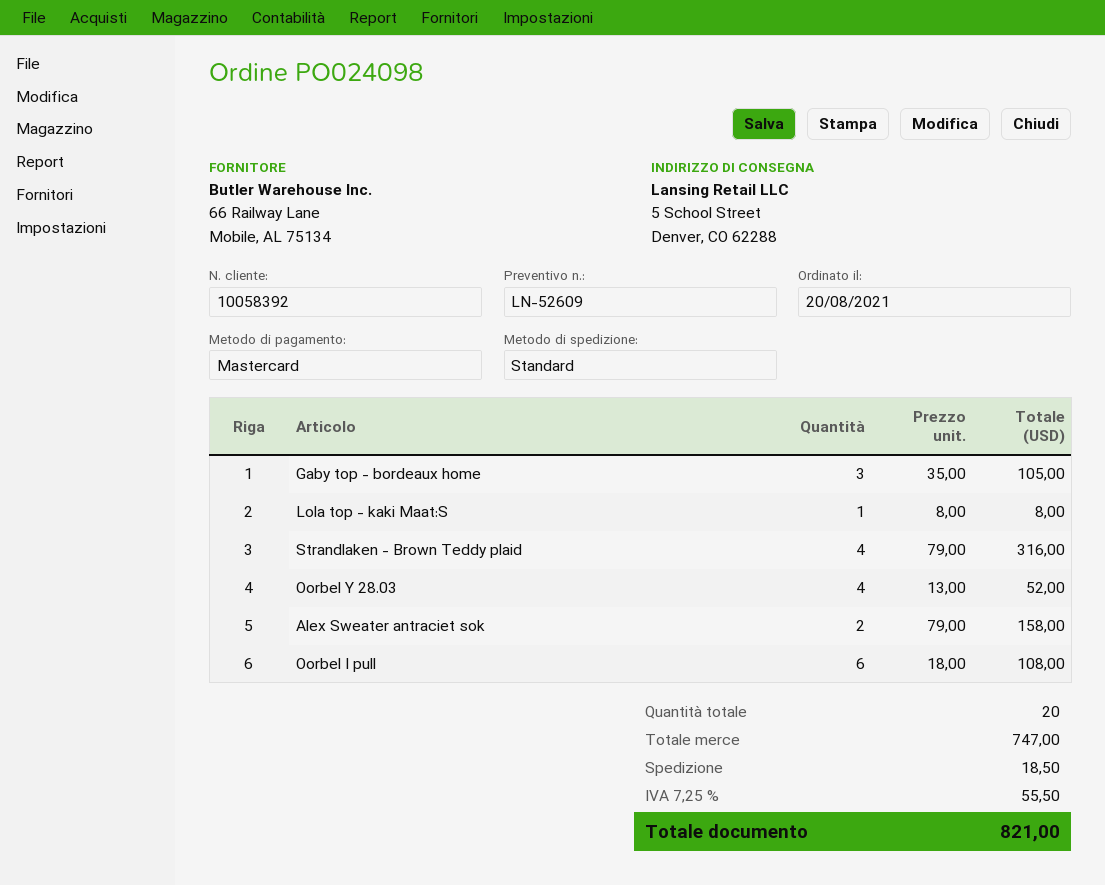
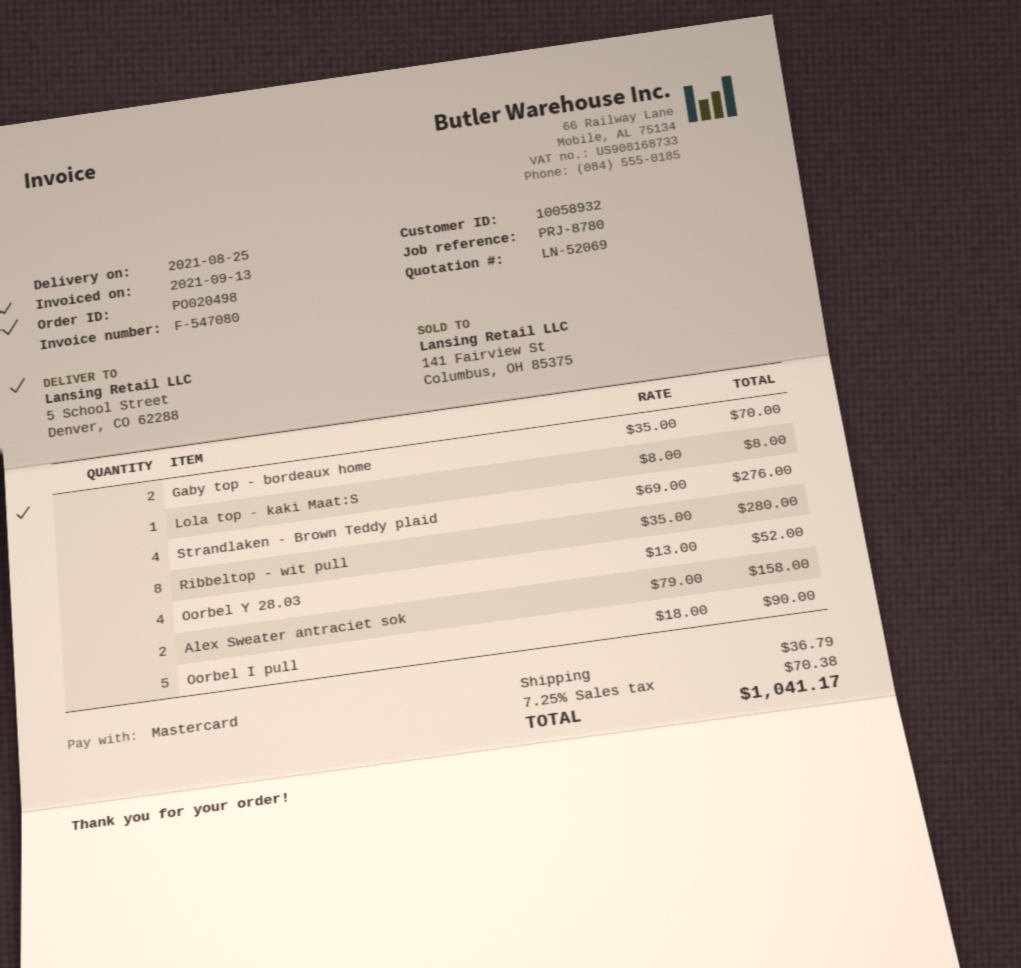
quote number: LN-52609 -> LN-52069
order number: PO024098 -> PO020498
customer number: 10058392 -> 10058932
Gaby top - bordeaux home: 3 x 35.00 = 105.00 -> 2 x 35.00 = 70.00
Strandlaken - Brown Teddy plaid: 4 x 79.00 = 316.00 -> 4 x 69.00 = 276.00
Oorbel I pull: 6 x 18.00 = 108.00 -> 5 x 18.00 = 90.00
Ribbeltop - wit pull: none -> 8 x 35.00 = 280.00
shipping: 18.50 -> 36.79
tax: 7.25% = 55.50 -> 7.25% = 70.38
total: 821.00 -> 1041.17

